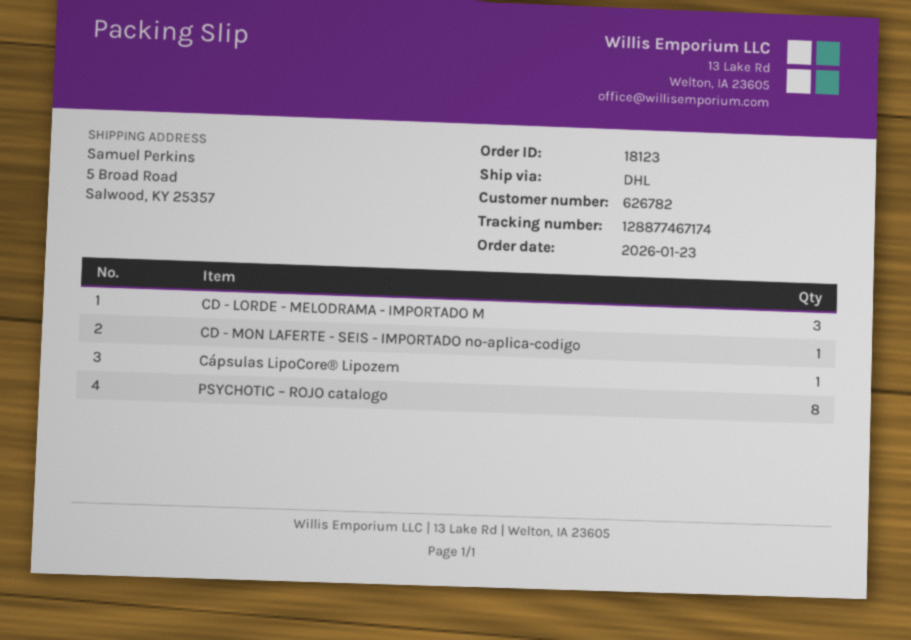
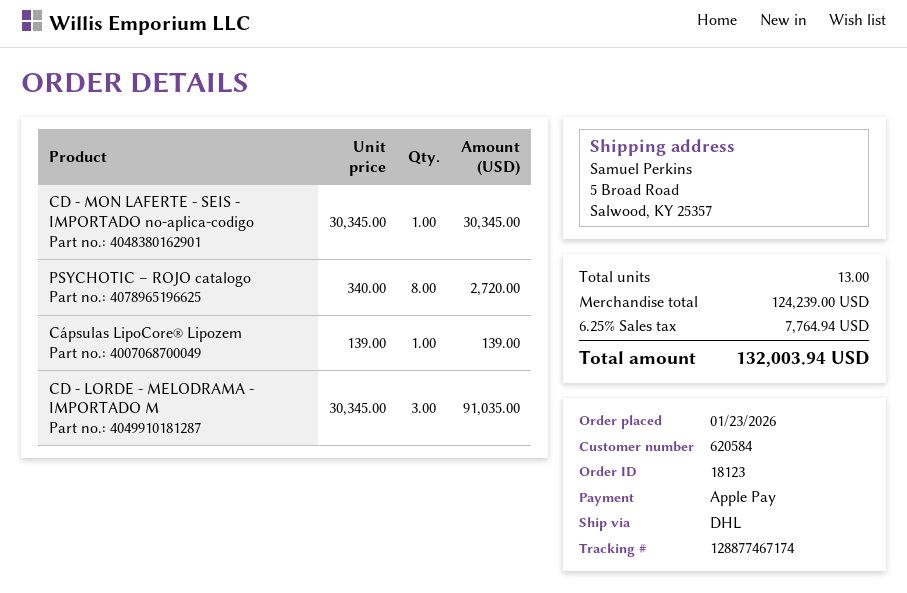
customer number: 626782 -> 620584

